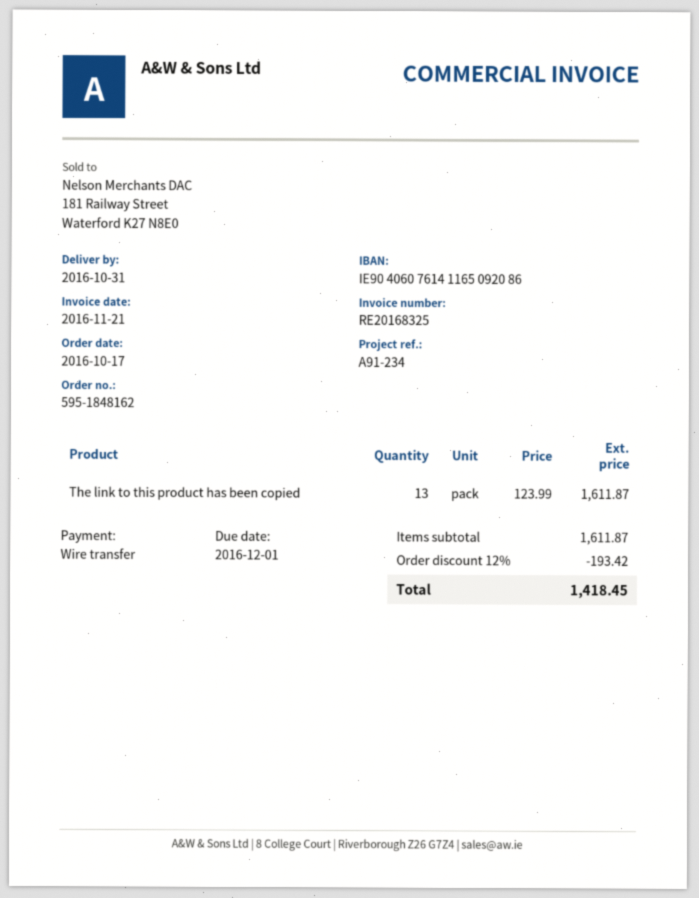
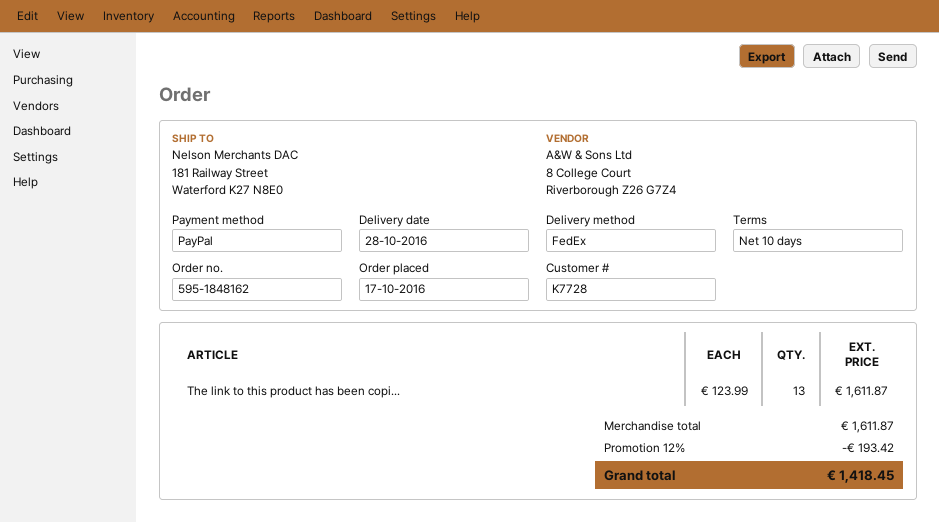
delivery date: 2016-10-31 -> 2016-10-28
payment method: bank transfer -> PayPal

